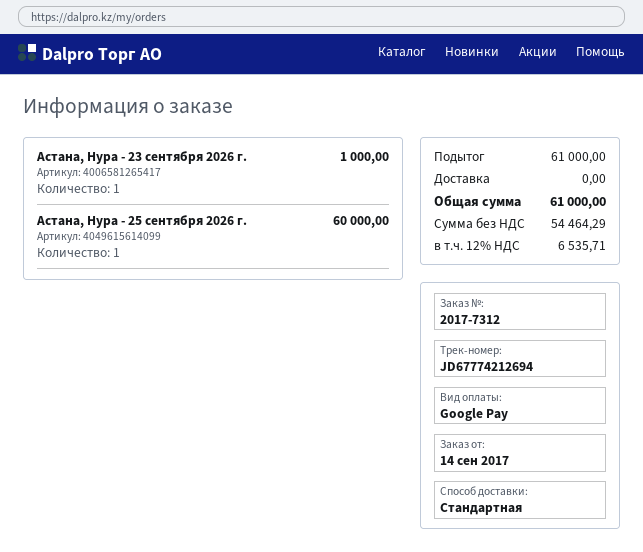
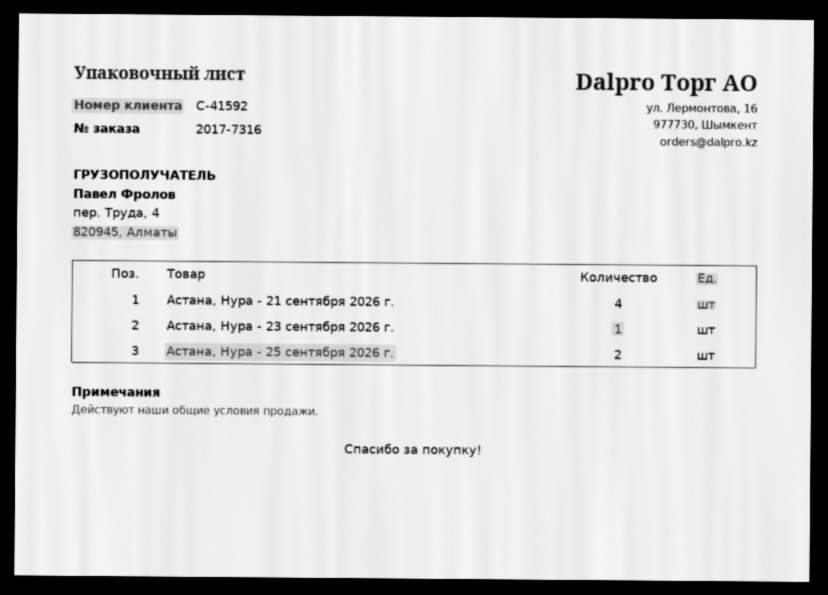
order number: 2017-7312 -> 2017-7316
Астана, Нура - 25 сентября 2026 г.: 1 -> 2
Астана, Нура - 21 сентября 2026 г.: none -> 4

